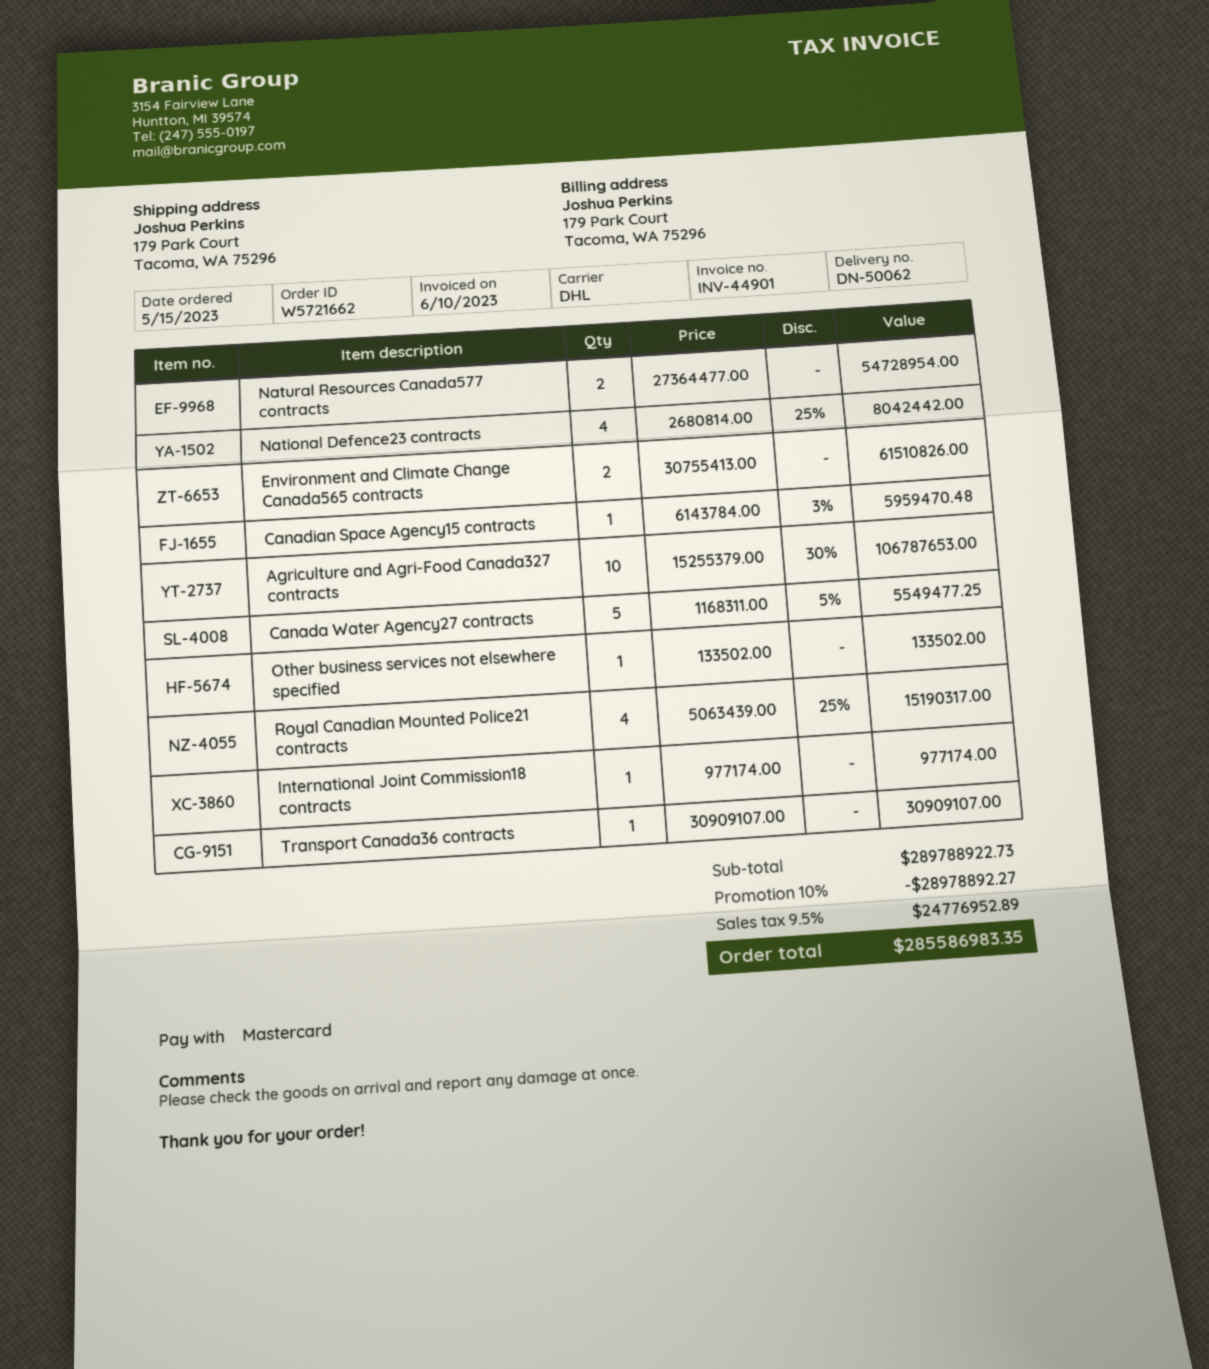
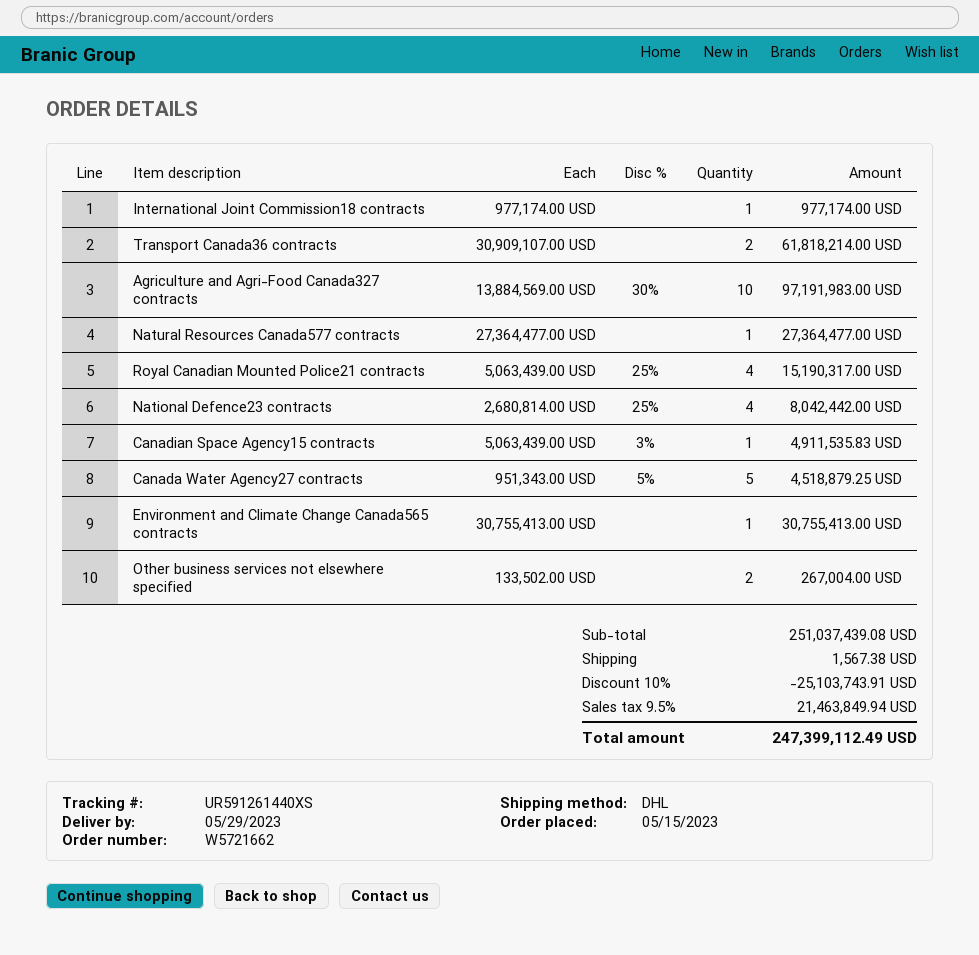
Natural Resources Canada577 contracts: 2 x 27364477.00 = 54728954.00 -> 1 x 27364477.00 = 27364477.00
Environment and Climate Change Canada565 contracts: 2 x 30755413.00 = 61510826.00 -> 1 x 30755413.00 = 30755413.00
Canadian Space Agency15 contracts: 1 x 6143784.00 - 3% = 5959470.48 -> 1 x 5063439.00 - 3% = 4911535.83
Agriculture and Agri-Food Canada327 contracts: 10 x 15255379.00 - 30% = 106787653.00 -> 10 x 13884569.00 - 30% = 97191983.00
Canada Water Agency27 contracts: 5 x 1168311.00 - 5% = 5549477.25 -> 5 x 951343.00 - 5% = 4518879.25
Other business services not elsewhere specified: 1 x 133502.00 = 133502.00 -> 2 x 133502.00 = 267004.00
Transport Canada36 contracts: 1 x 30909107.00 = 30909107.00 -> 2 x 30909107.00 = 61818214.00
subtotal: 289788922.73 -> 251037439.08
discount: 10% = 28978892.27 -> 10% = 25103743.91
shipping: none -> 1567.38
tax: 9.5% = 24776952.89 -> 9.5% = 21463849.94
total: 285586983.35 -> 247399112.49

